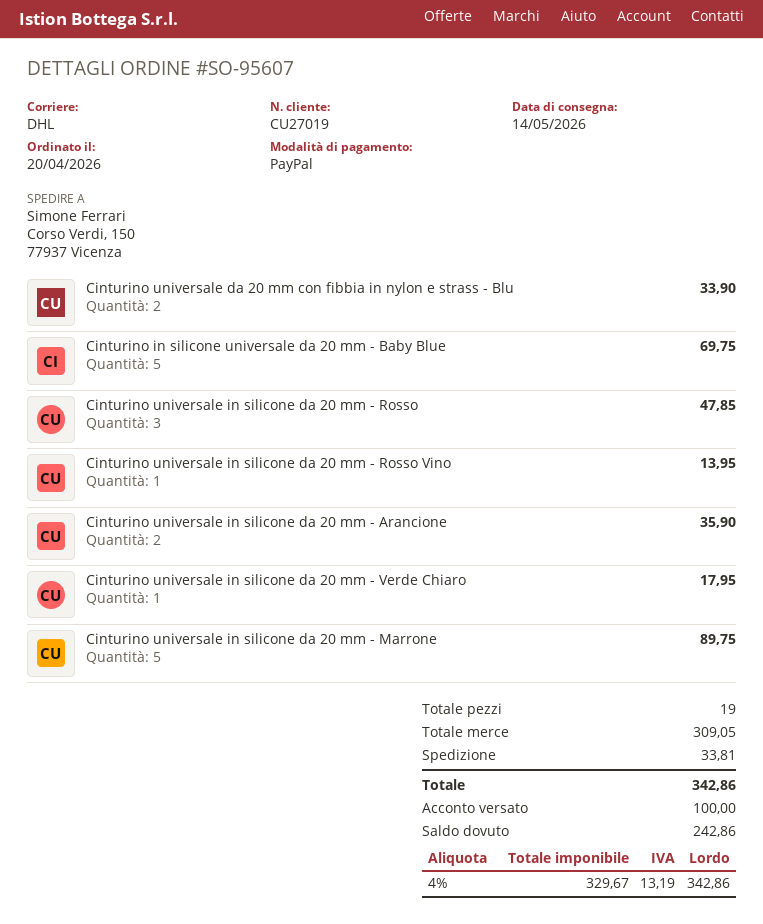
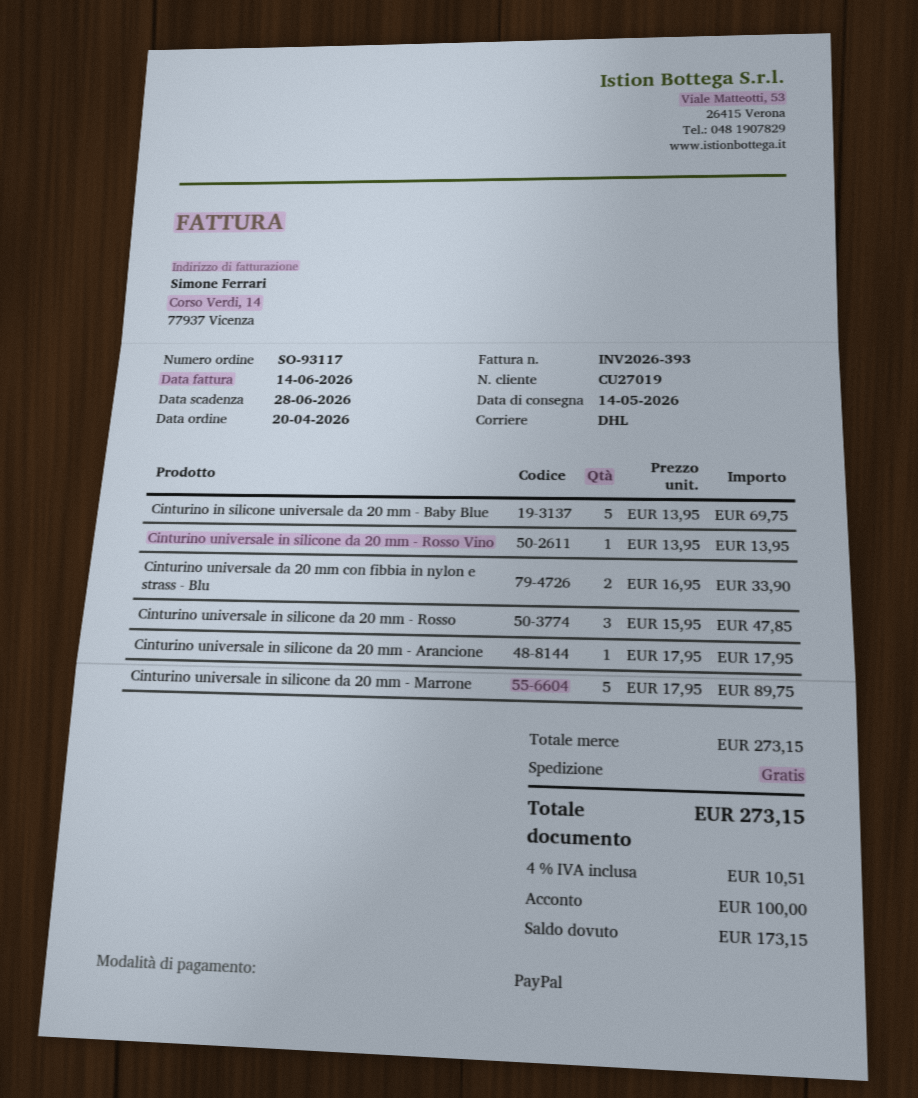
order number: SO-95607 -> SO-93117
Cinturino universale in silicone da 20 mm - Arancione: 2 for 35.90 -> 1 for 17.95
Cinturino universale in silicone da 20 mm - Verde Chiaro: 1 for 17.95 -> none
subtotal: 309.05 -> 273.15
shipping: 33.81 -> 0.00
tax: 4% = 13.19 -> 4% = 10.51
total: 342.86 -> 273.15
balance: 242.86 -> 173.15

